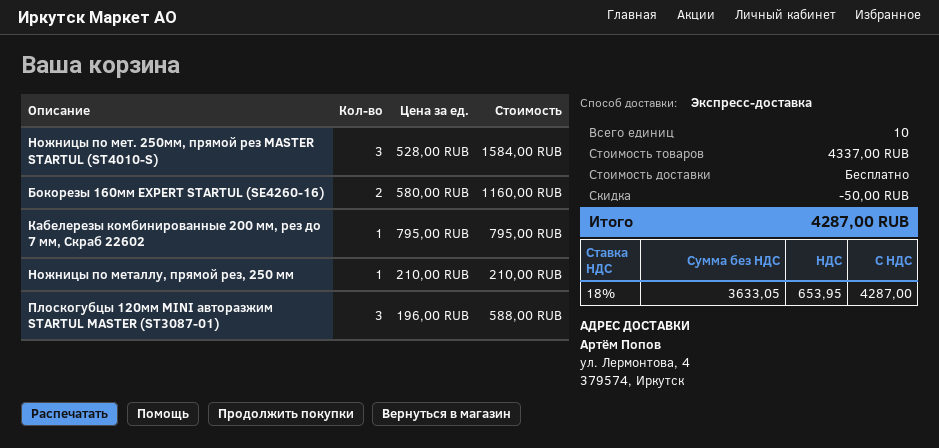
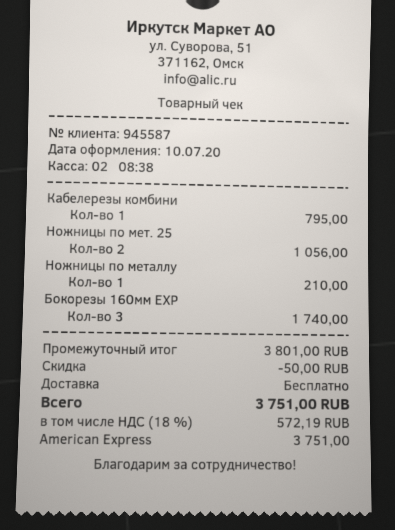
Ножницы по мет. 250мм, прямой рез MASTER STARTUL (ST4010-S): 3 for 1584.00 -> 2 for 1056.00
Бокорезы 160мм EXPERT STARTUL (SE4260-16): 2 for 1160.00 -> 3 for 1740.00
Плоскогубцы 120мм MINI авторазжим STARTUL MASTER (ST3087-01): 3 for 588.00 -> none
subtotal: 4337.00 -> 3801.00
tax: 18% = 653.95 -> 18% = 572.19
total: 4287.00 -> 3751.00

